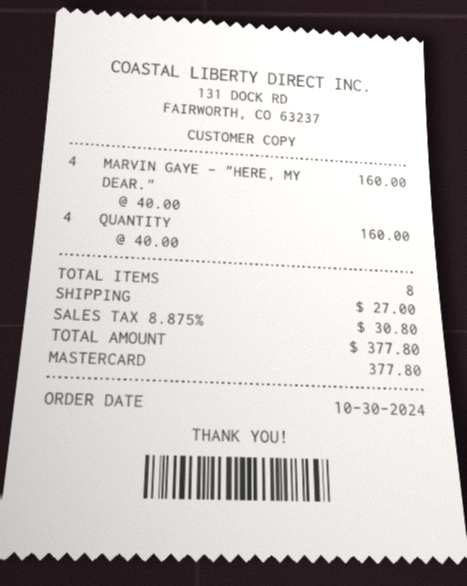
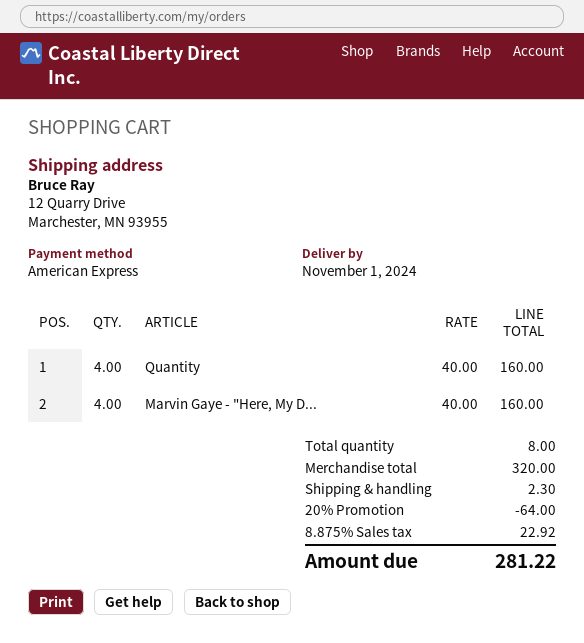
payment method: Mastercard -> American Express
discount: none -> 20% = 64.00
shipping: 27.00 -> 2.30
tax: 8.875% = 30.80 -> 8.875% = 22.92
total: 377.80 -> 281.22

